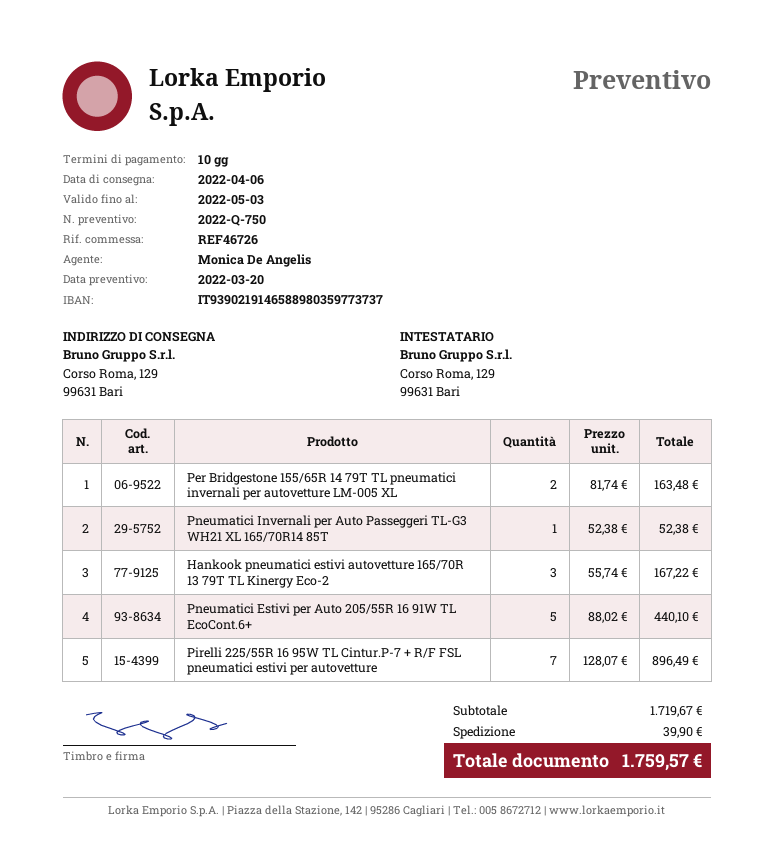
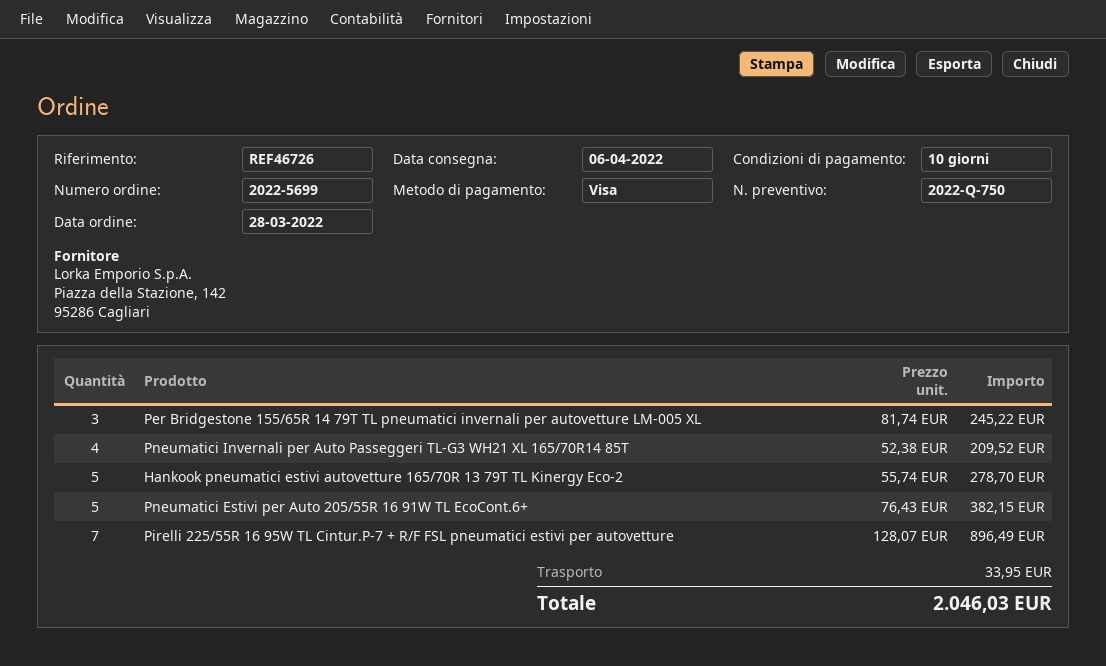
Per Bridgestone 155/65R 14 79T TL pneumatici invernali per autovetture LM-005 XL: 2 x 81.74 = 163.48 -> 3 x 81.74 = 245.22
Pneumatici Invernali per Auto Passeggeri TL-G3 WH21 XL 165/70R14 85T: 1 x 52.38 = 52.38 -> 4 x 52.38 = 209.52
Hankook pneumatici estivi autovetture 165/70R 13 79T TL Kinergy Eco-2: 3 x 55.74 = 167.22 -> 5 x 55.74 = 278.70
Pneumatici Estivi per Auto 205/55R 16 91W TL EcoCont.6+: 5 x 88.02 = 440.10 -> 5 x 76.43 = 382.15
shipping: 39.90 -> 33.95
total: 1759.57 -> 2046.03

